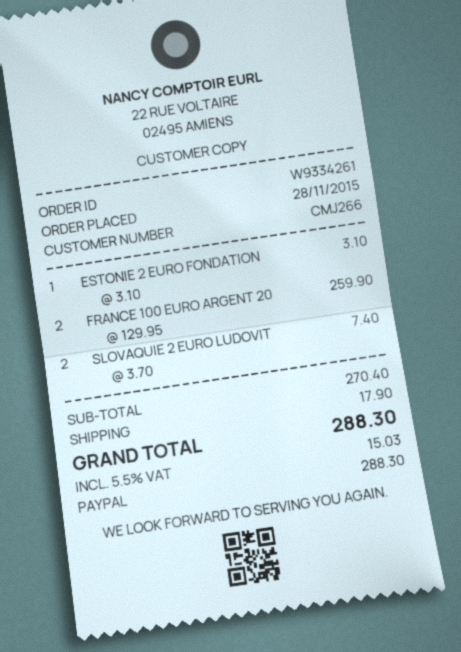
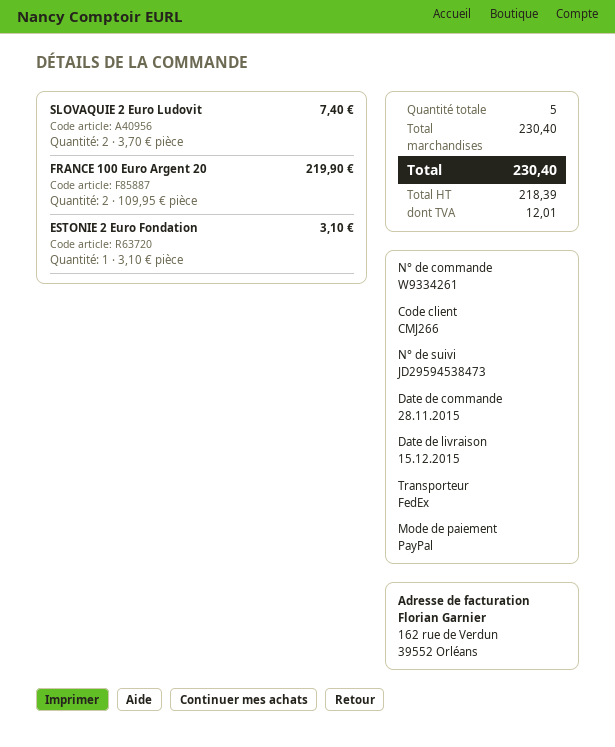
FRANCE 100 EURO ARGENT 20: 2 x 129.95 = 259.90 -> 2 x 109.95 = 219.90
subtotal: 270.40 -> 230.40
shipping: 17.90 -> none
tax: 15.03 -> 12.01
total: 288.30 -> 230.40

